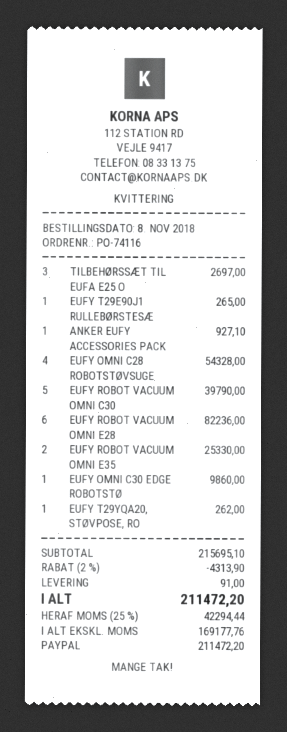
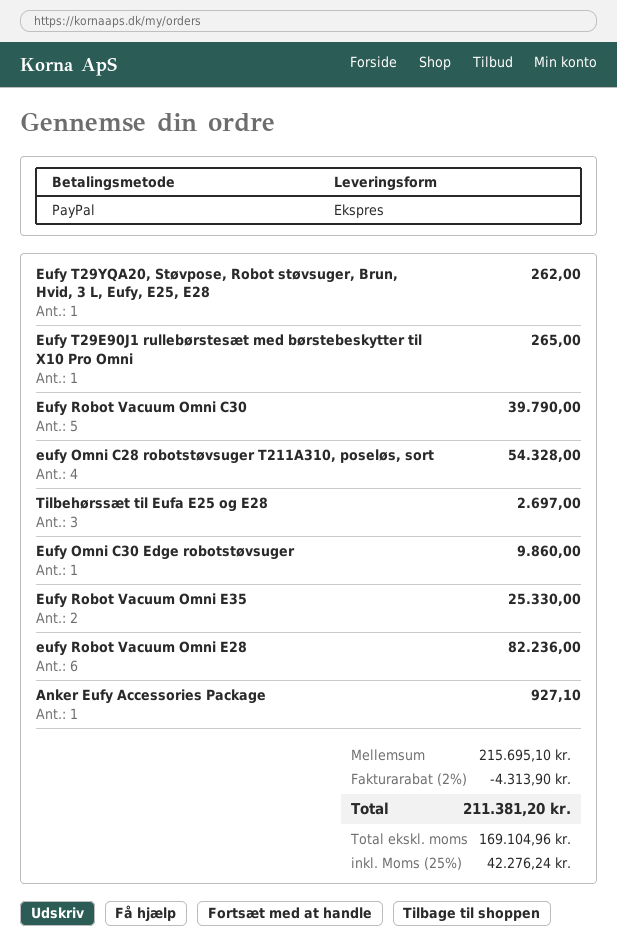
shipping: 91.00 -> none
net: 169177.76 -> 169104.96
tax: 25% = 42294.44 -> 25% = 42276.24
total: 211472.20 -> 211381.20

